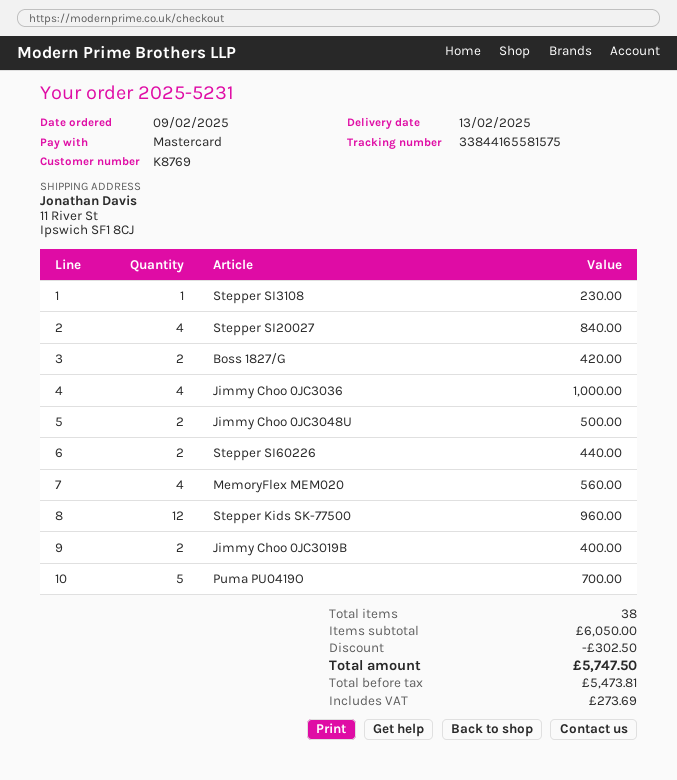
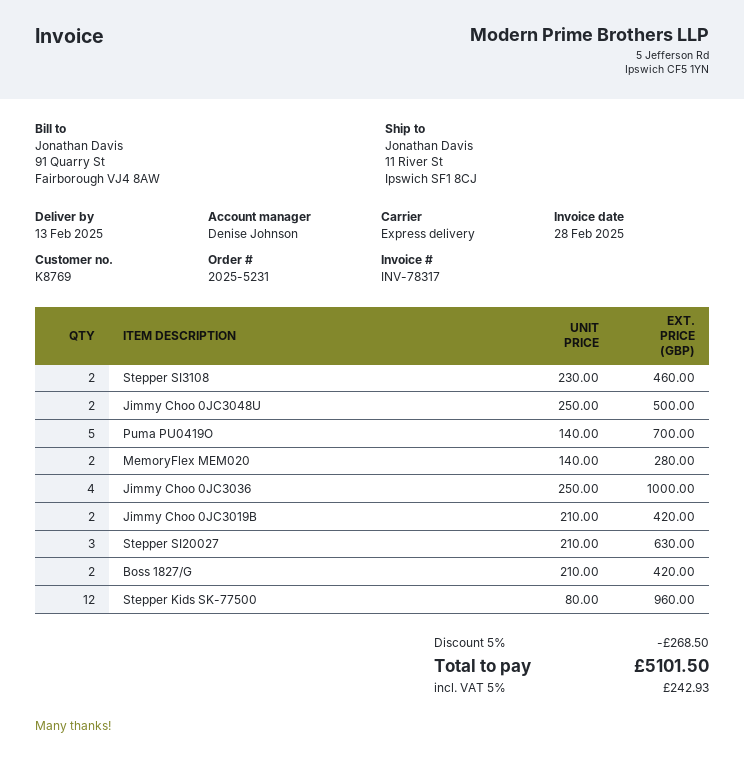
Stepper SI3108: 1 for 230.00 -> 2 for 460.00
Stepper SI20027: 4 for 840.00 -> 3 for 630.00
Stepper SI60226: 2 for 440.00 -> none
MemoryFlex MEM020: 4 for 560.00 -> 2 for 280.00
Jimmy Choo 0JC3019B: 2 for 400.00 -> 2 for 420.00
discount: 302.50 -> 268.50
tax: 273.69 -> 242.93
total: 5747.50 -> 5101.50

